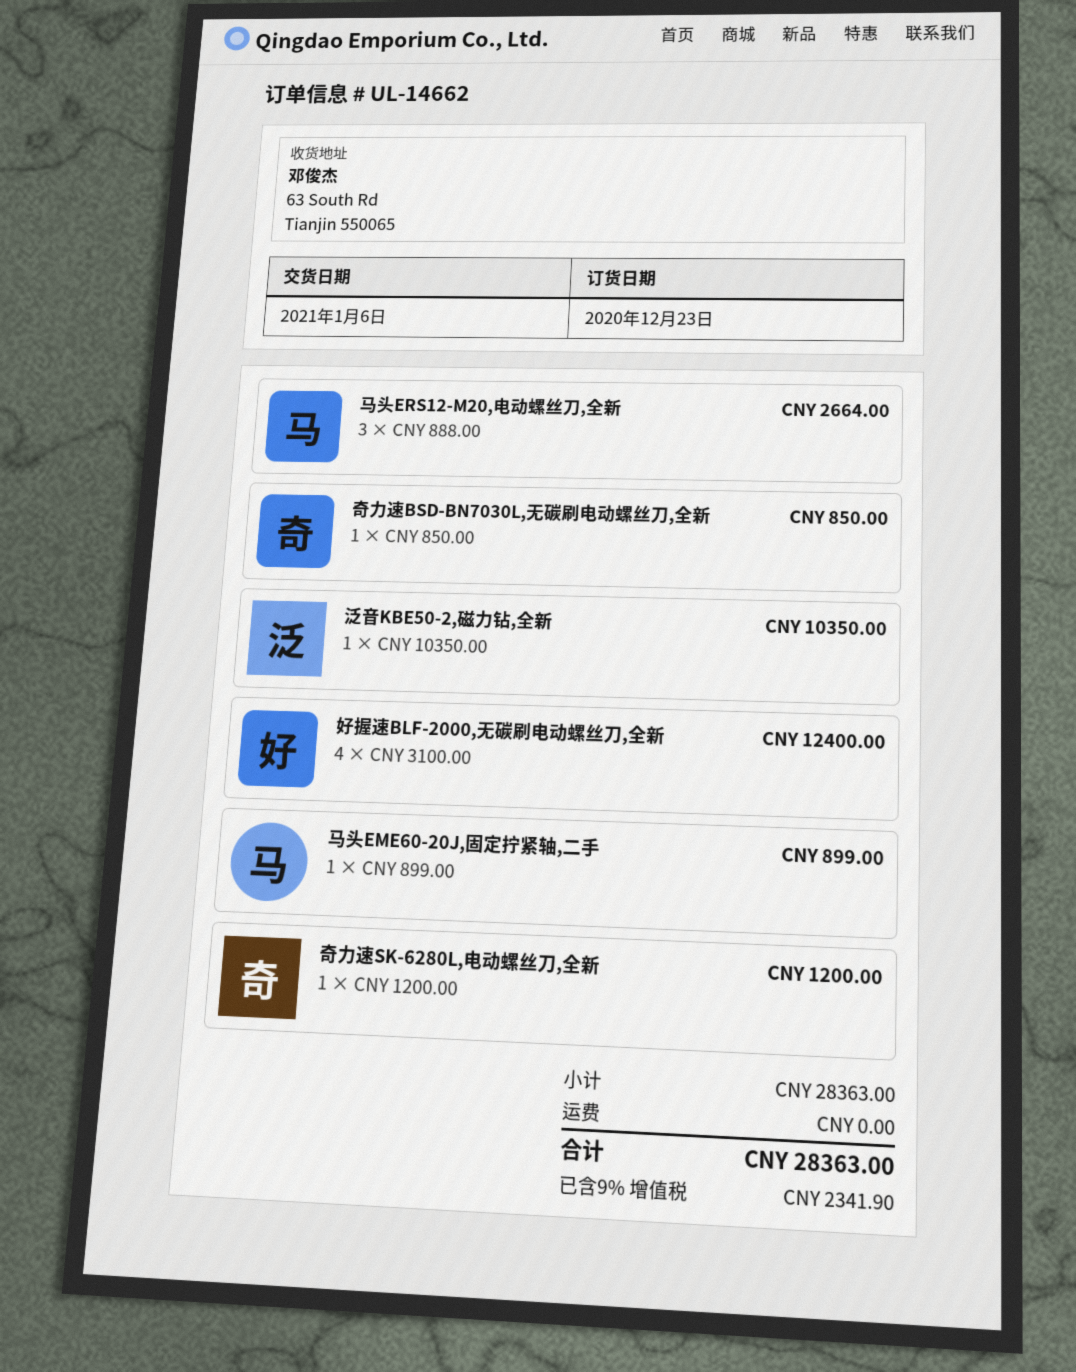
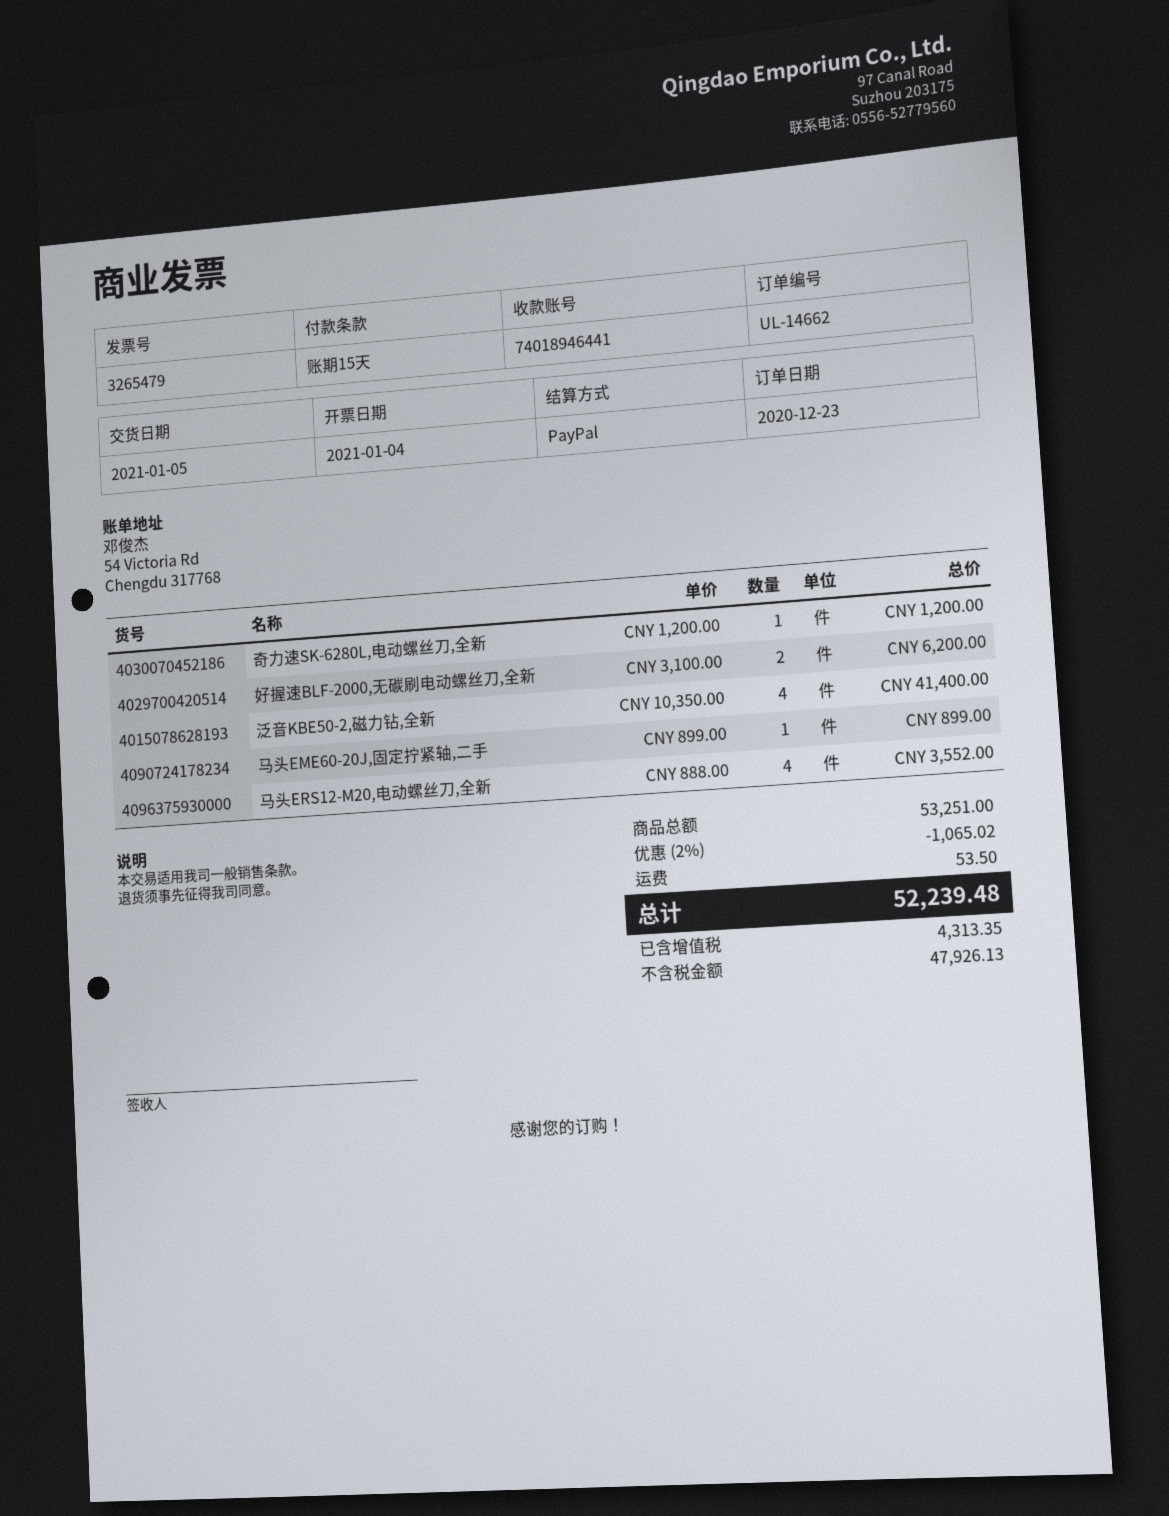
delivery date: 2021-01-06 -> 2021-01-05
马头ERS12-M20,电动螺丝刀,全新: 3 x 888.00 = 2664.00 -> 4 x 888.00 = 3552.00
奇力速BSD-BN7030L,无碳刷电动螺丝刀,全新: 1 x 850.00 = 850.00 -> none
泛音KBE50-2,磁力钻,全新: 1 x 10350.00 = 10350.00 -> 4 x 10350.00 = 41400.00
好握速BLF-2000,无碳刷电动螺丝刀,全新: 4 x 3100.00 = 12400.00 -> 2 x 3100.00 = 6200.00
subtotal: 28363.00 -> 53251.00
discount: none -> 2% = 1065.02
shipping: 0.00 -> 53.50
tax: 2341.90 -> 4313.35
total: 28363.00 -> 52239.48

